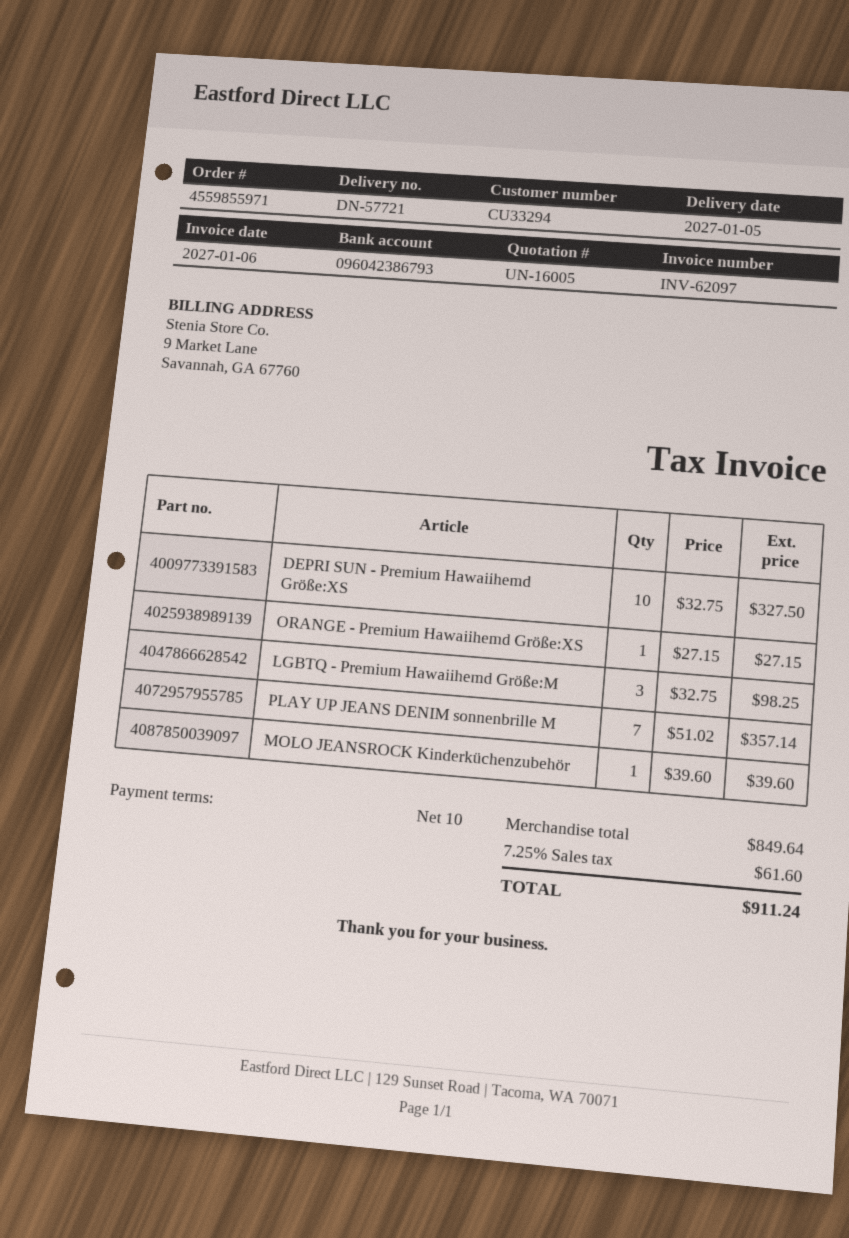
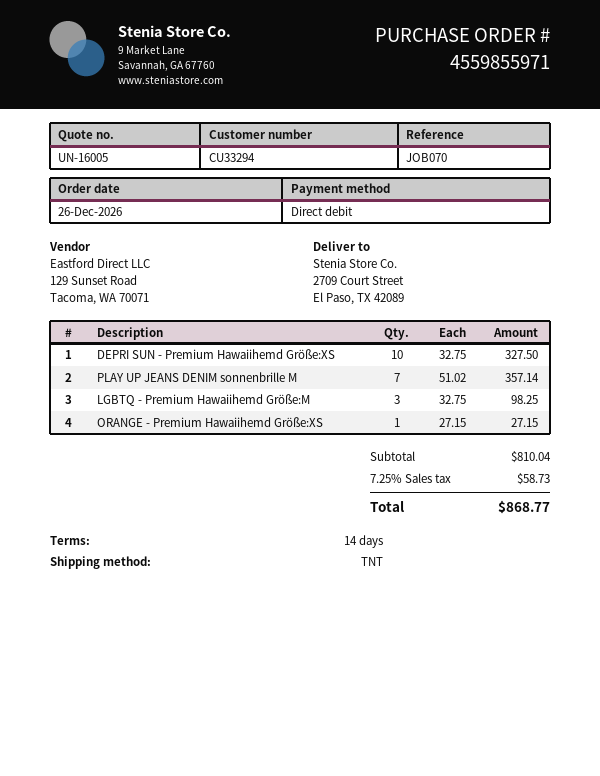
payment terms: 10 days -> 14 days
MOLO JEANSROCK Kinderküchenzubehör: 1 x 39.60 = 39.60 -> none
subtotal: 849.64 -> 810.04
tax: 7.25% = 61.60 -> 7.25% = 58.73
total: 911.24 -> 868.77

